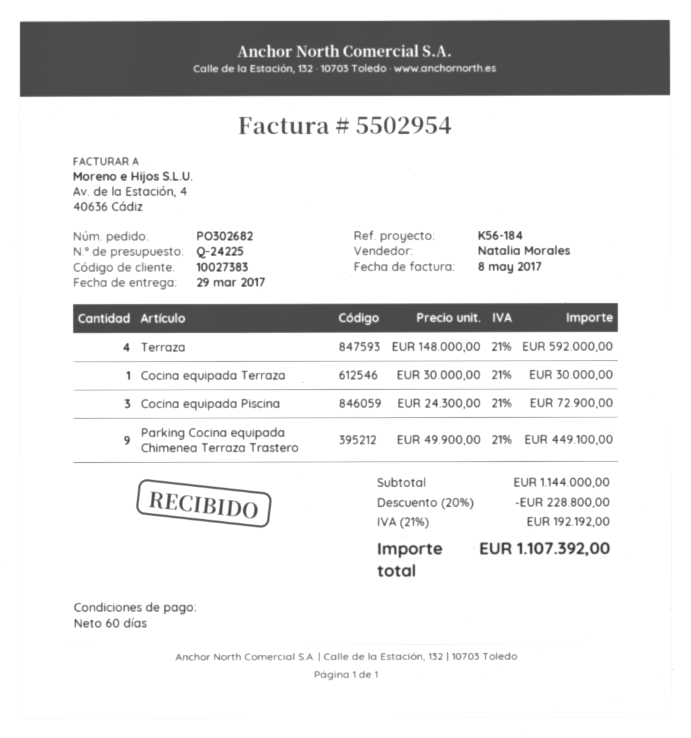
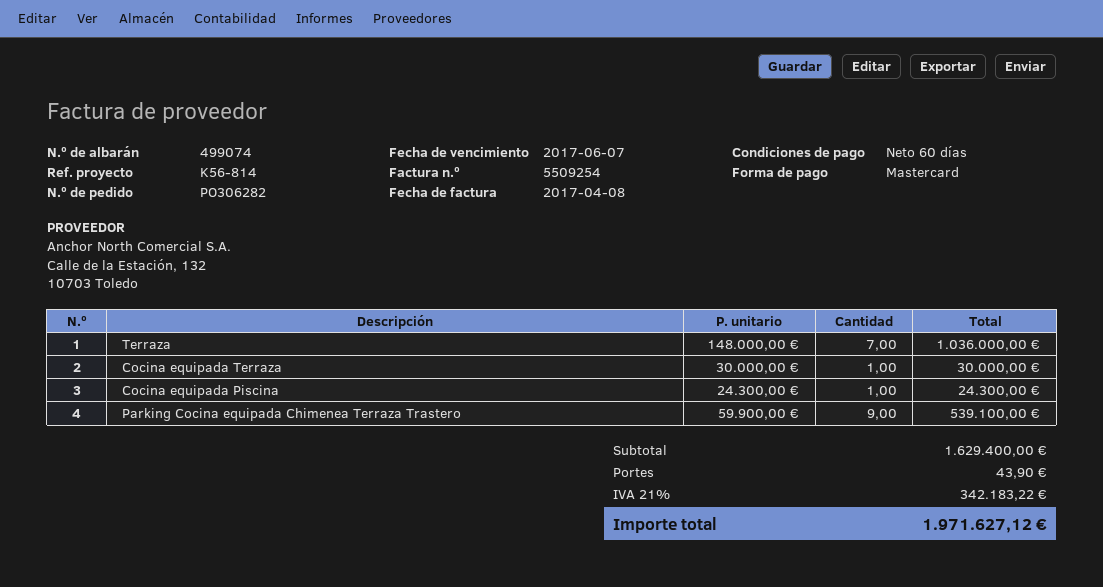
order number: PO302682 -> PO306282
invoice number: 5502954 -> 5509254
invoice date: 2017-05-08 -> 2017-04-08
reference: K56-184 -> K56-814
Terraza: 4 x 148000.00 = 592000.00 -> 7 x 148000.00 = 1036000.00
Cocina equipada Piscina: 3 x 24300.00 = 72900.00 -> 1 x 24300.00 = 24300.00
Parking Cocina equipada Chimenea Terraza Trastero: 9 x 49900.00 = 449100.00 -> 9 x 59900.00 = 539100.00
subtotal: 1144000.00 -> 1629400.00
discount: 20% = 228800.00 -> none
shipping: none -> 43.90
tax: 21% = 192192.00 -> 21% = 342183.22
total: 1107392.00 -> 1971627.12

